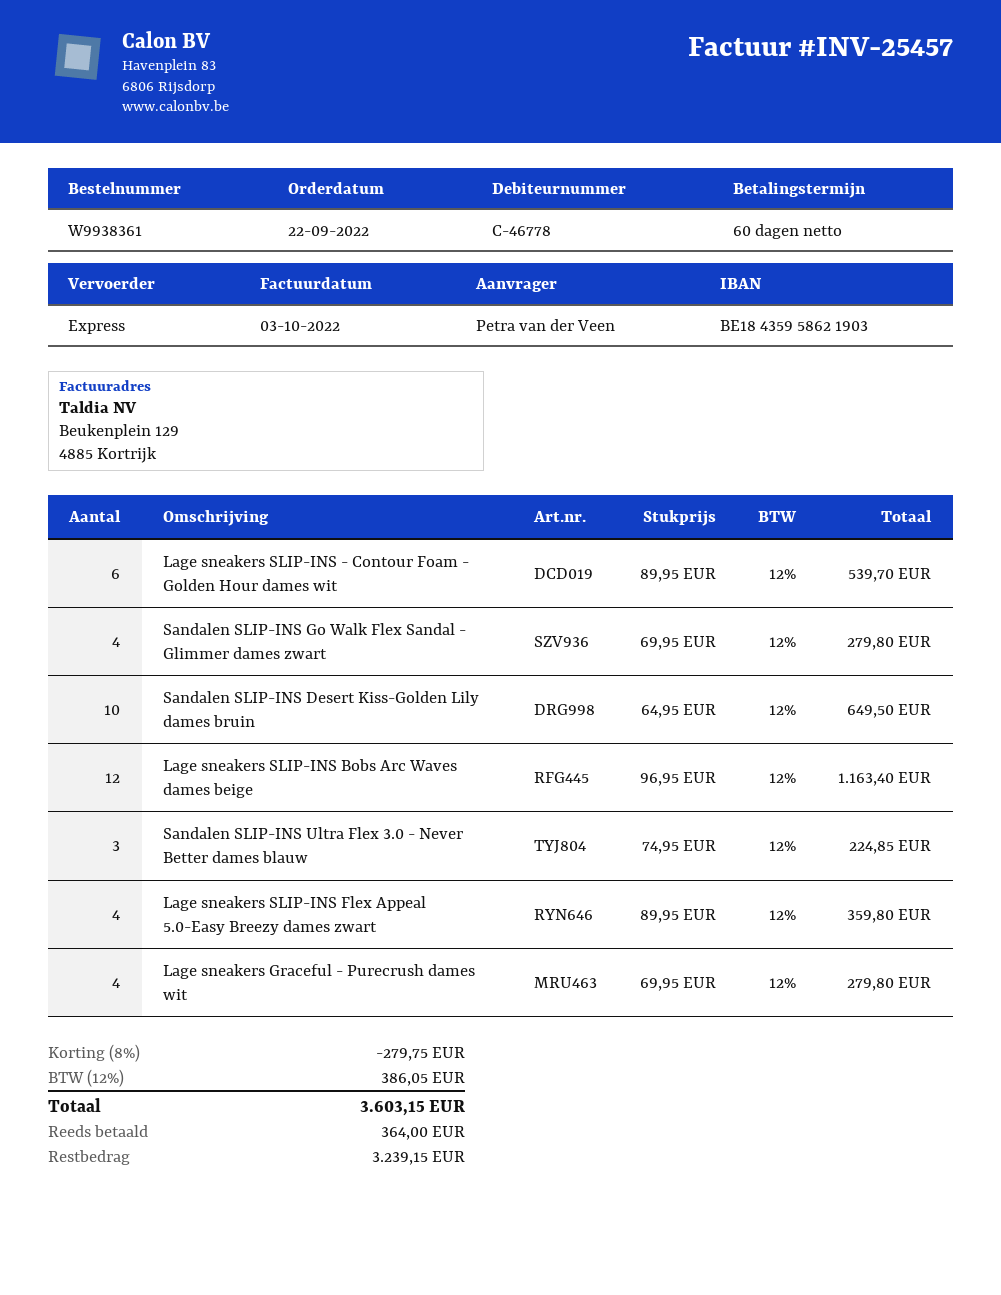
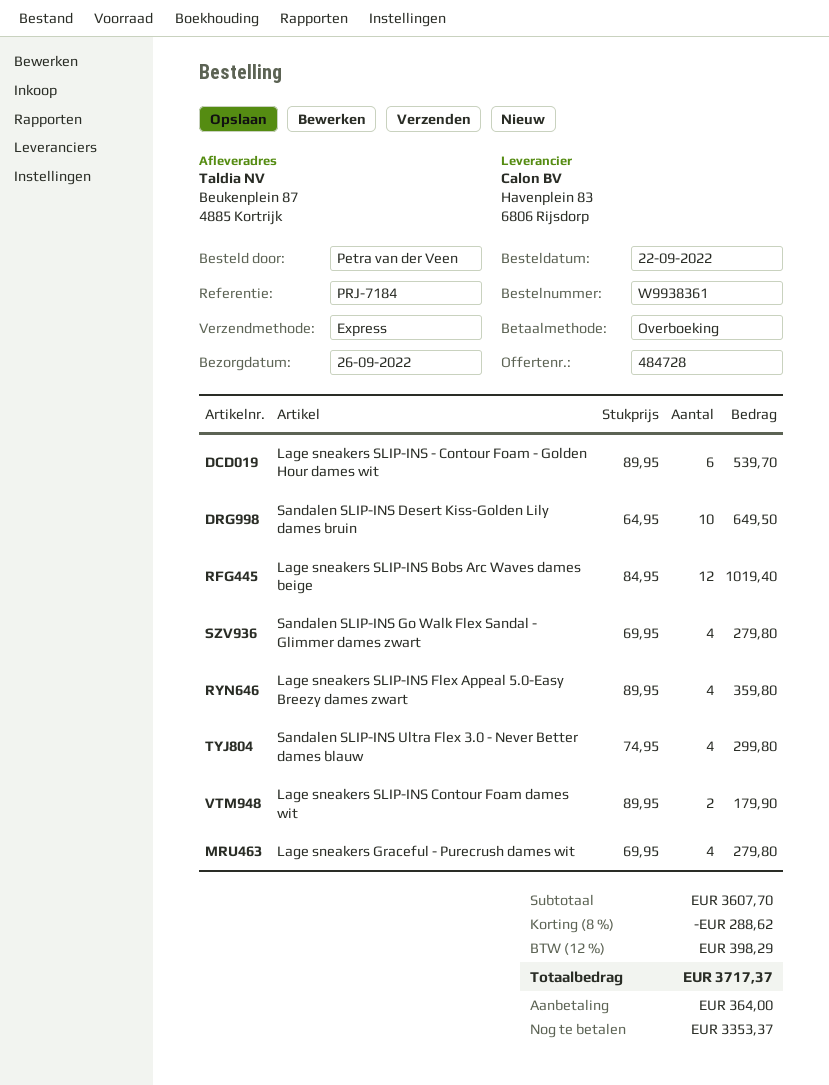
Lage sneakers SLIP-INS Bobs Arc Waves dames beige: 12 x 96.95 = 1163.40 -> 12 x 84.95 = 1019.40
Sandalen SLIP-INS Ultra Flex 3.0 - Never Better dames blauw: 3 x 74.95 = 224.85 -> 4 x 74.95 = 299.80
Lage sneakers SLIP-INS Contour Foam dames wit: none -> 2 x 89.95 = 179.90
discount: 8% = 279.75 -> 8% = 288.62
tax: 12% = 386.05 -> 12% = 398.29
total: 3603.15 -> 3717.37
balance: 3239.15 -> 3353.37

